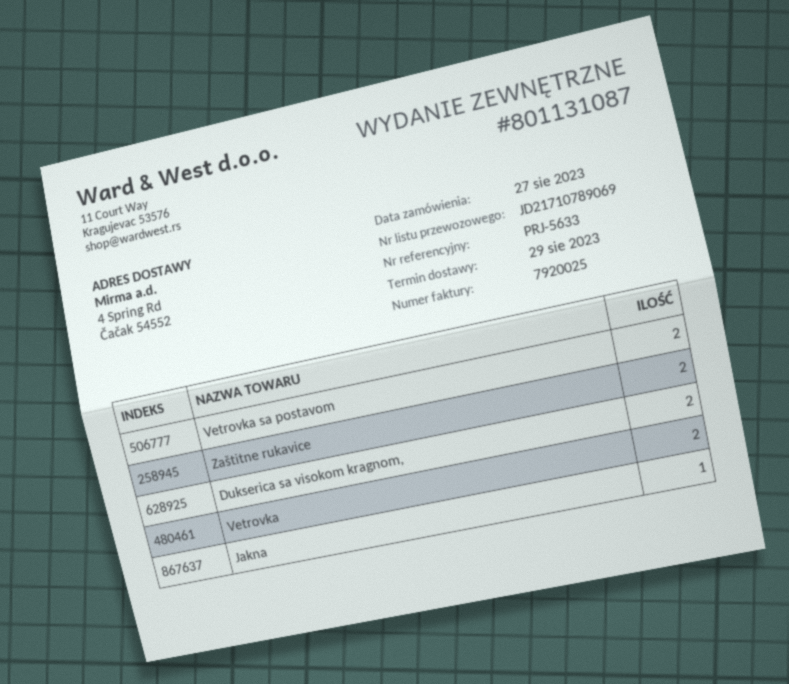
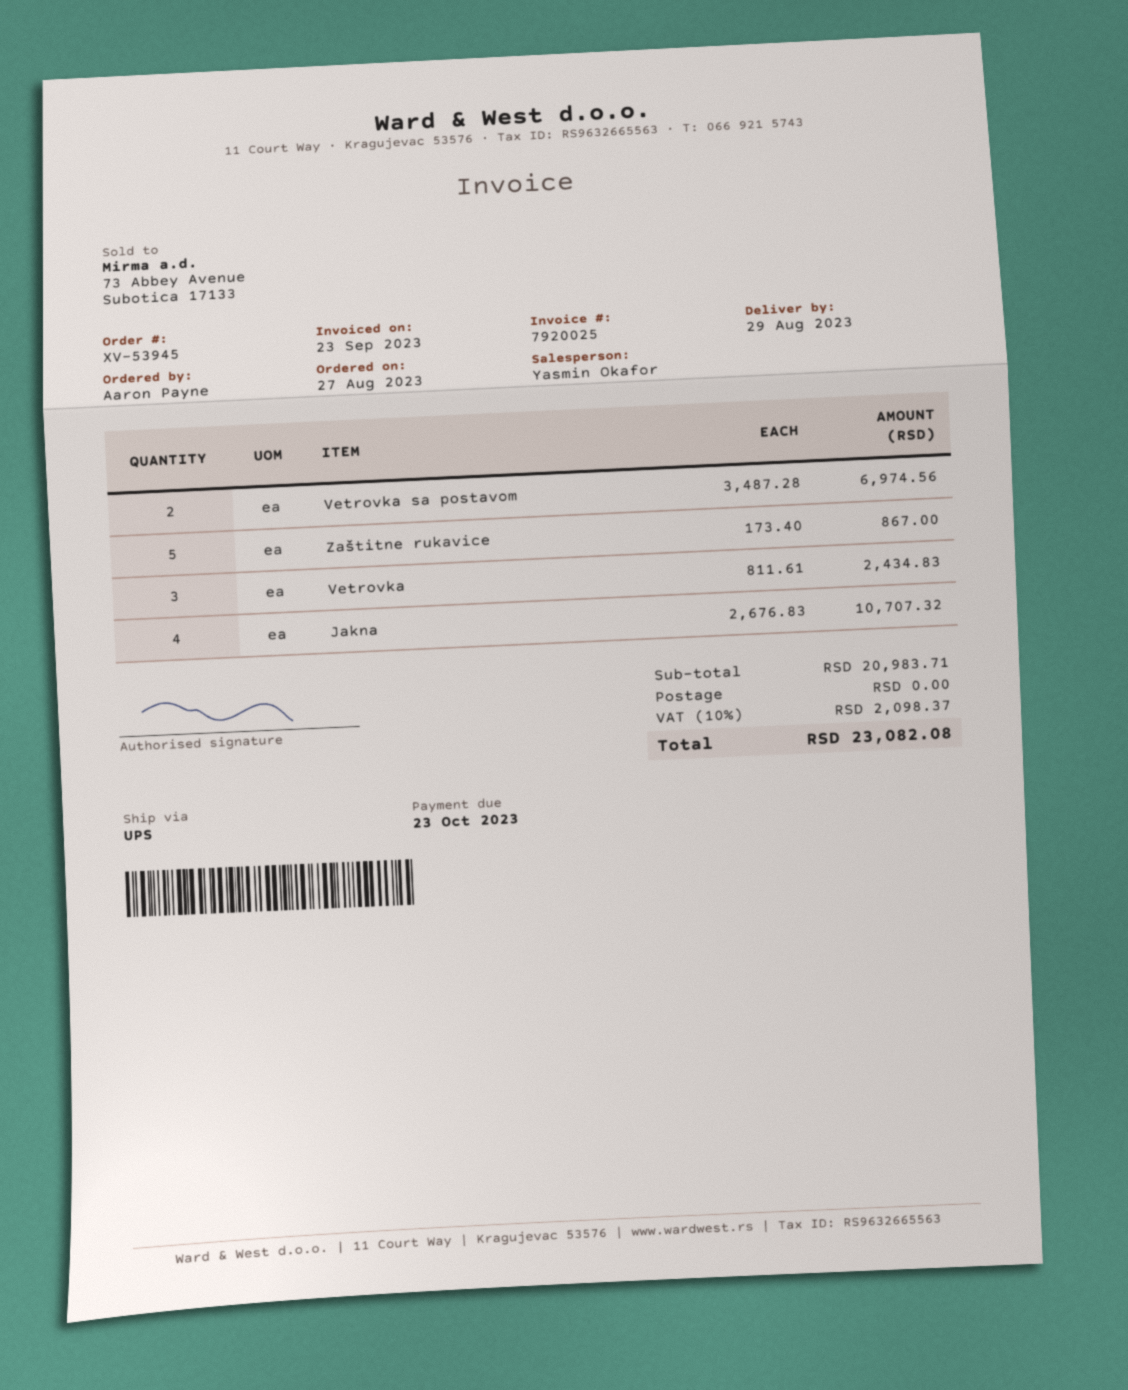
Zaštitne rukavice: 2 -> 5
Dukserica sa visokom kragnom,: 2 -> none
Vetrovka: 2 -> 3
Jakna: 1 -> 4

